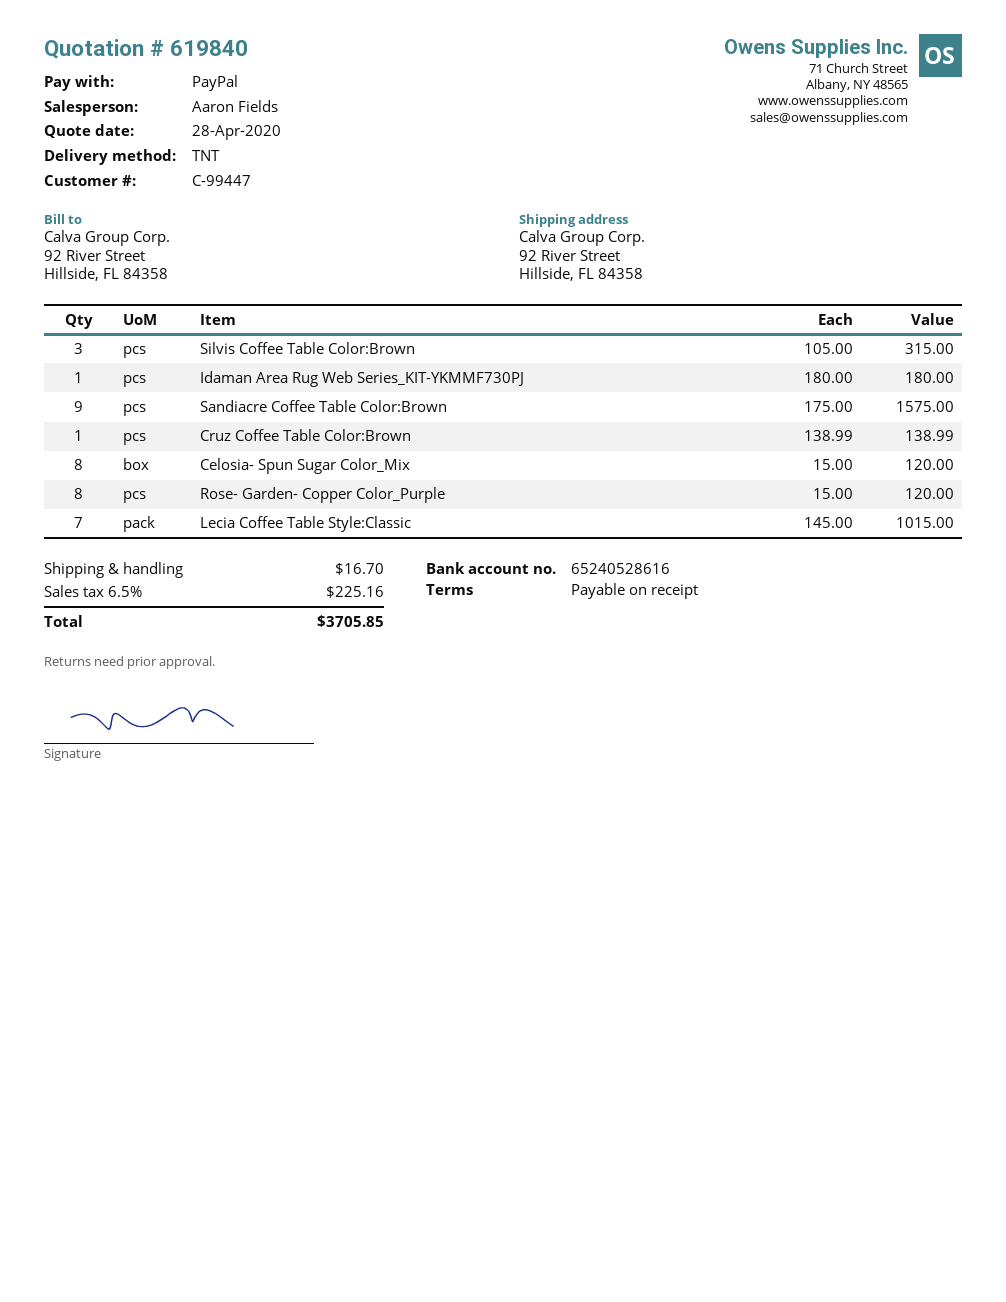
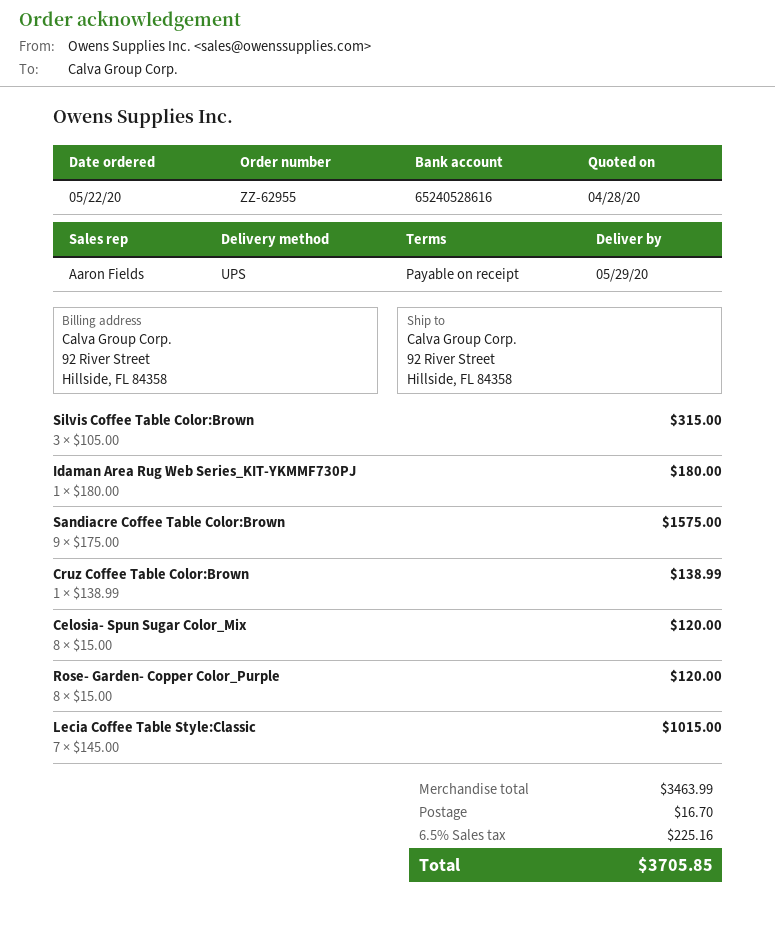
shipping method: TNT -> UPS

